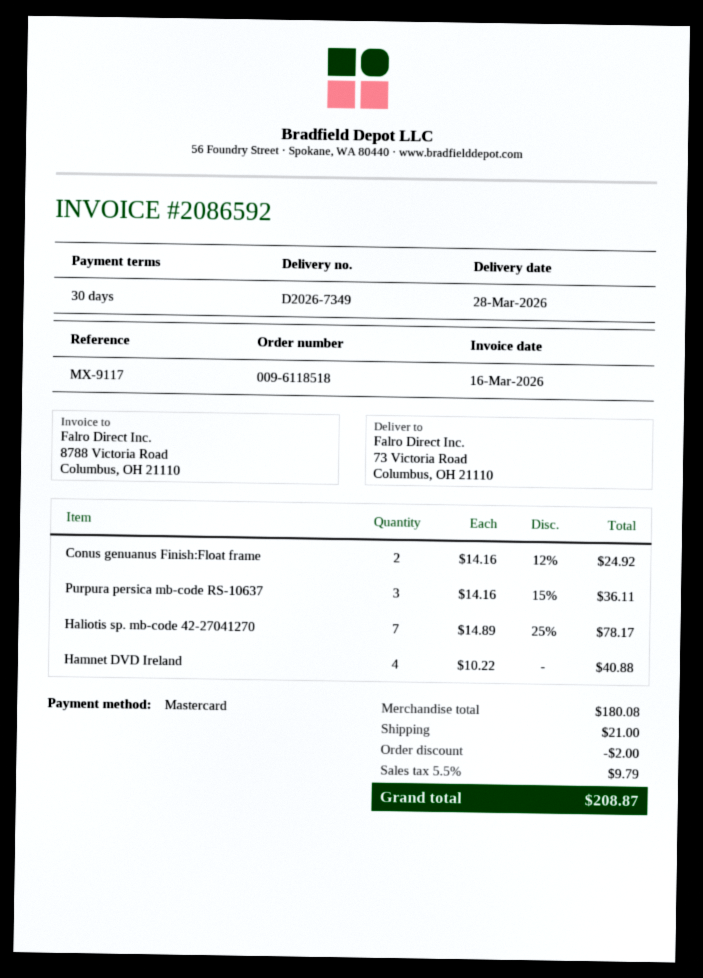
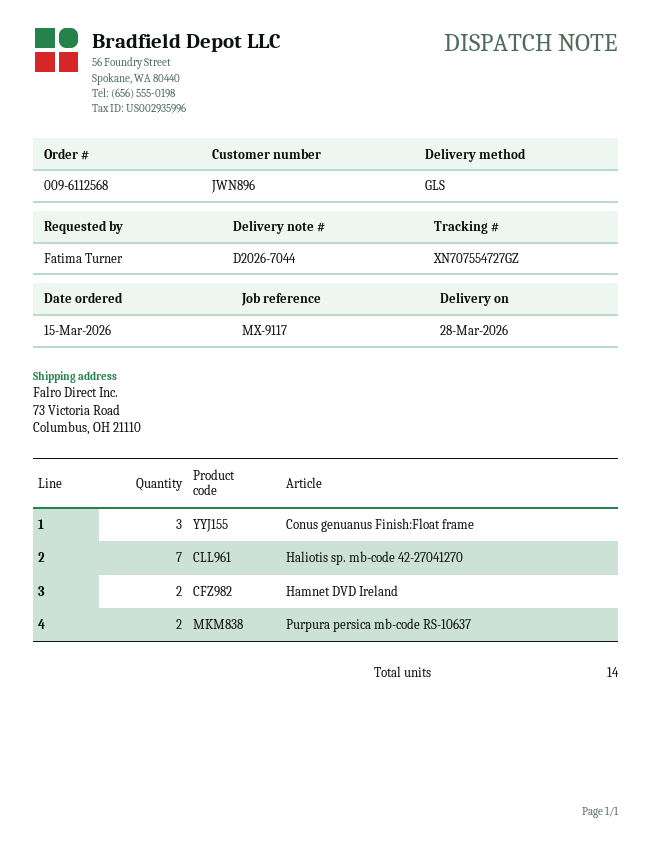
order number: 009-6118518 -> 009-6112568
delivery note number: D2026-7349 -> D2026-7044
Conus genuanus Finish:Float frame: 2 -> 3
Purpura persica mb-code RS-10637: 3 -> 2
Hamnet DVD Ireland: 4 -> 2

